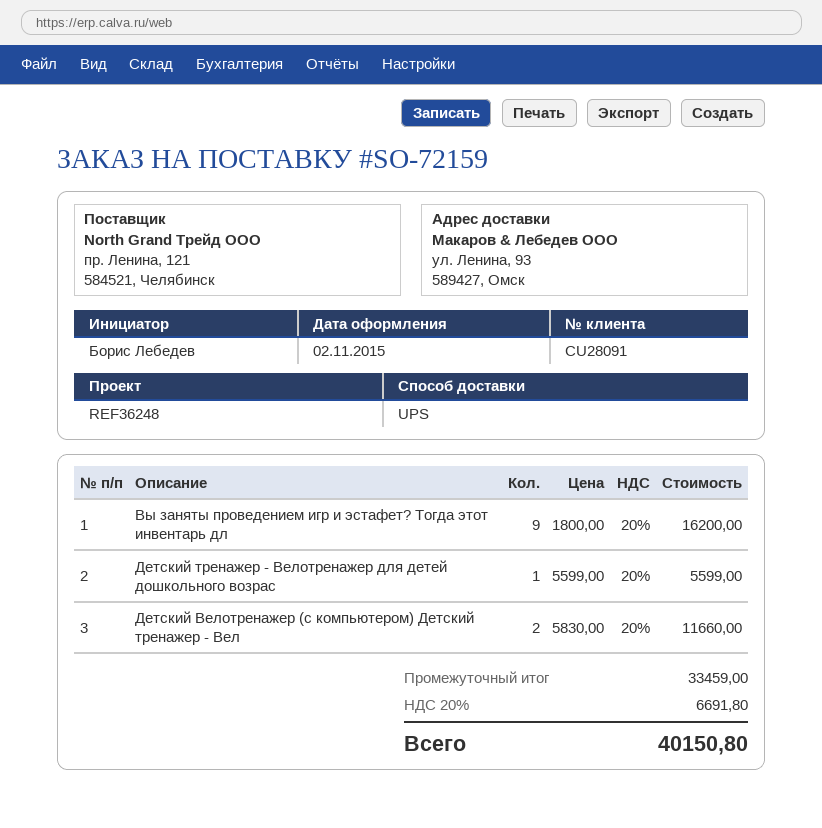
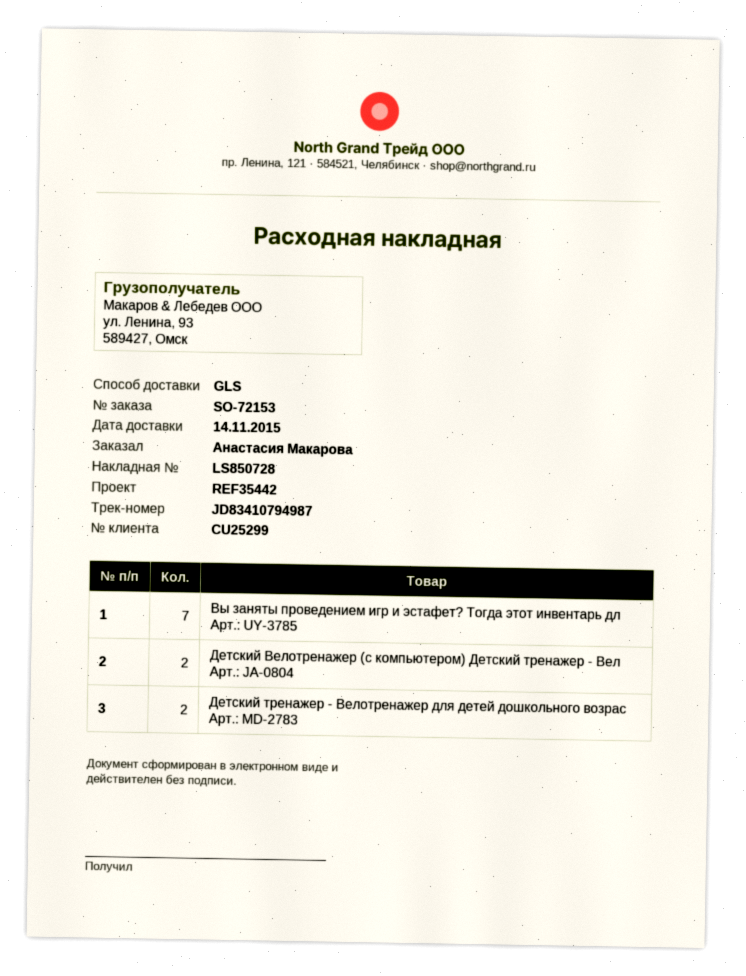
order number: SO-72159 -> SO-72153
customer number: CU28091 -> CU25299
reference: REF36248 -> REF35442
ordered by: Борис Лебедев -> Анастасия Макарова
shipping method: UPS -> GLS
Вы заняты проведением игр и эстафет? Тогда этот инвентарь дл: 9 -> 7
Детский тренажер - Велотренажер для детей дошкольного возрас: 1 -> 2

